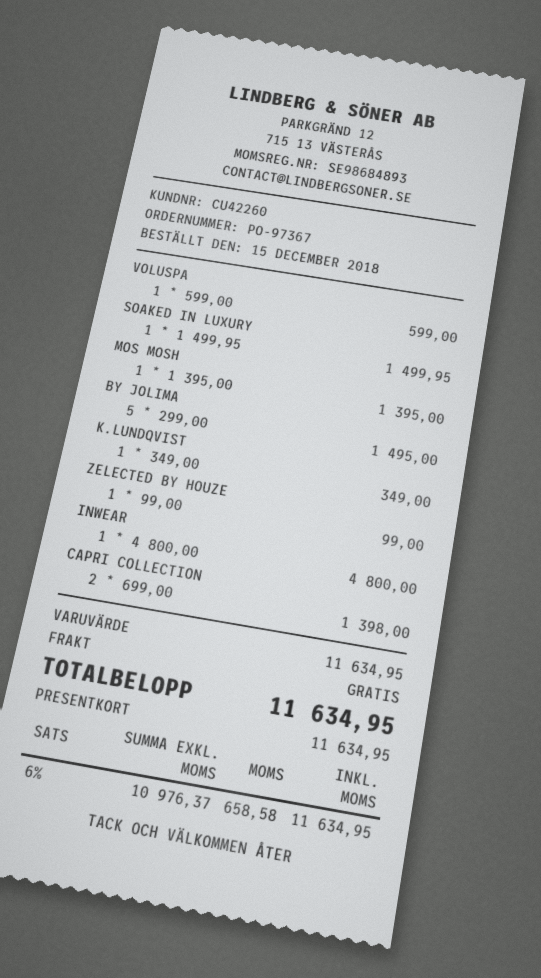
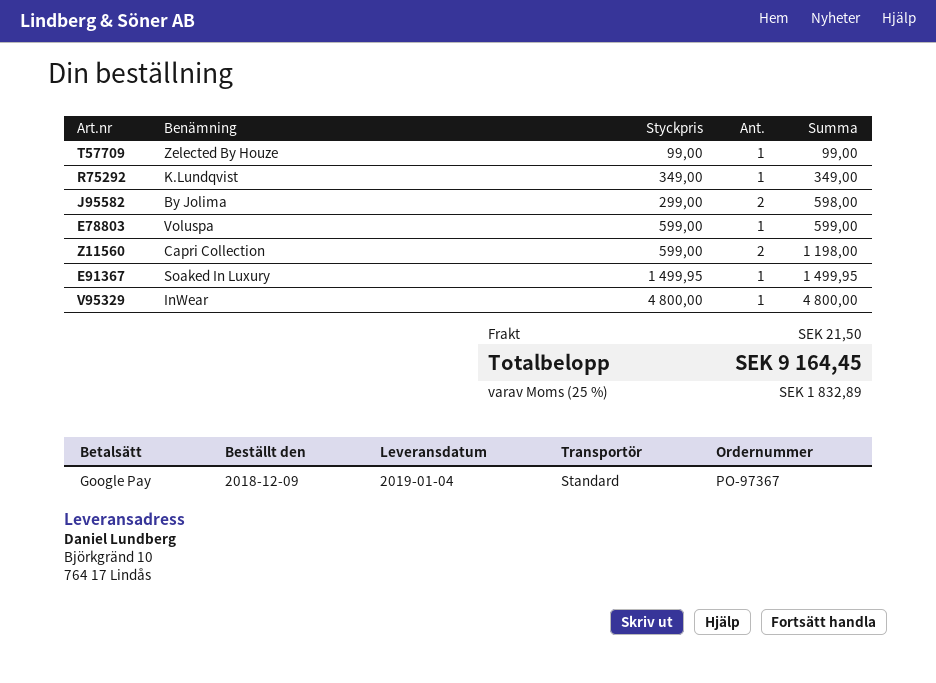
order date: 2018-12-15 -> 2018-12-09
payment method: gift card -> Google Pay
MOS MOSH: 1 x 1395.00 = 1395.00 -> none
BY JOLIMA: 5 x 299.00 = 1495.00 -> 2 x 299.00 = 598.00
CAPRI COLLECTION: 2 x 699.00 = 1398.00 -> 2 x 599.00 = 1198.00
shipping: 0.00 -> 21.50
tax: 6% = 658.58 -> 25% = 1832.89
total: 11634.95 -> 9164.45

